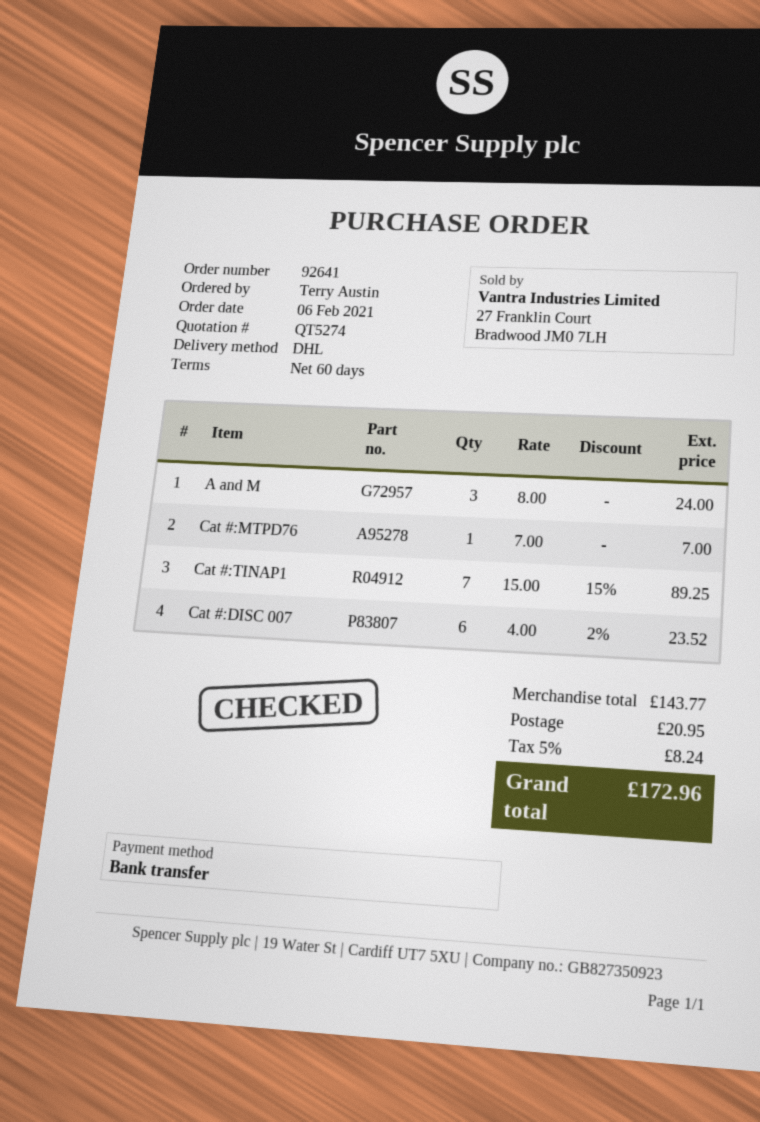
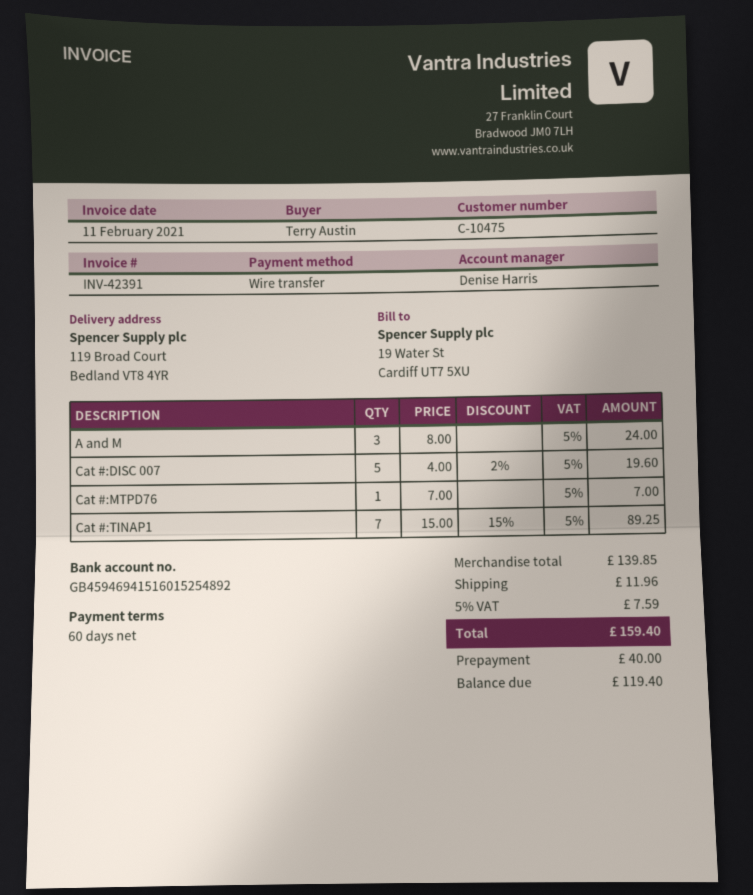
Cat #:DISC 007: 6 x 4.00 - 2% = 23.52 -> 5 x 4.00 - 2% = 19.60
subtotal: 143.77 -> 139.85
shipping: 20.95 -> 11.96
tax: 5% = 8.24 -> 5% = 7.59
total: 172.96 -> 159.40

